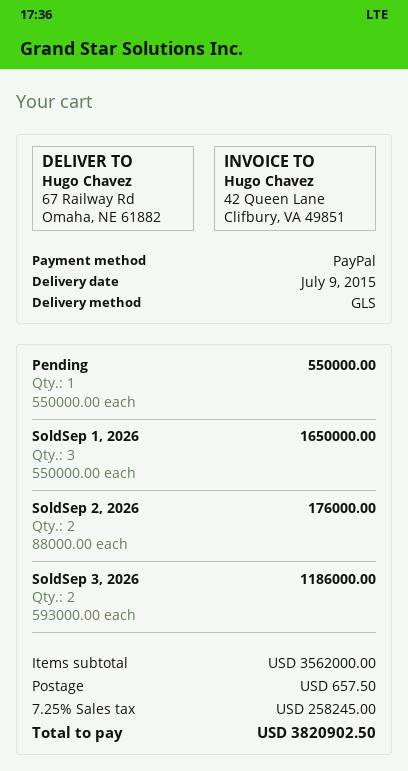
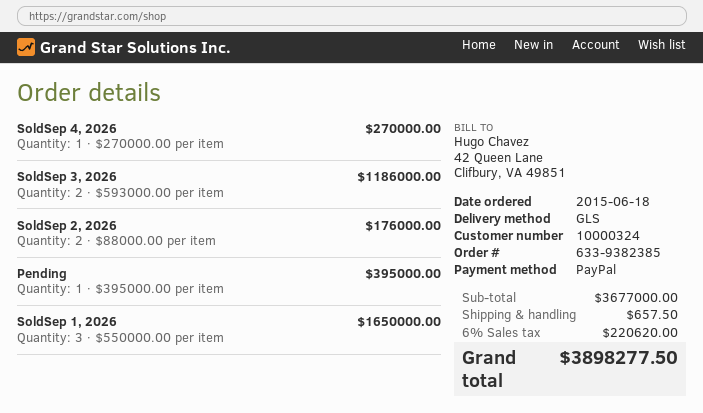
Pending: 1 x 550000.00 = 550000.00 -> 1 x 395000.00 = 395000.00
SoldSep 4, 2026: none -> 1 x 270000.00 = 270000.00
subtotal: 3562000.00 -> 3677000.00
tax: 7.25% = 258245.00 -> 6% = 220620.00
total: 3820902.50 -> 3898277.50

